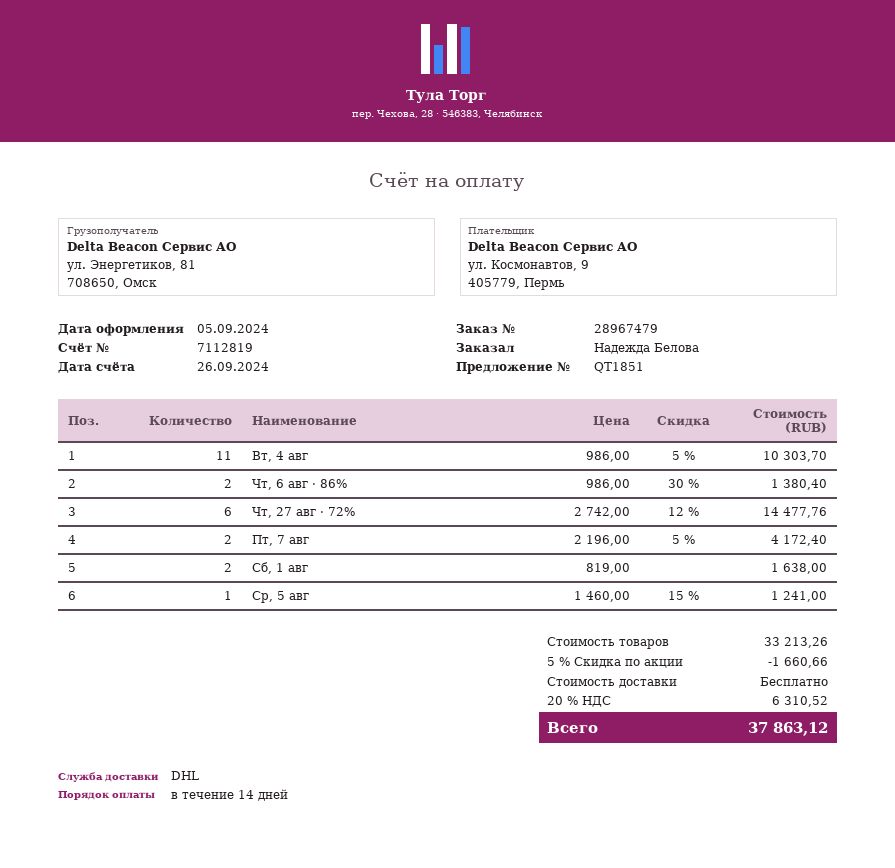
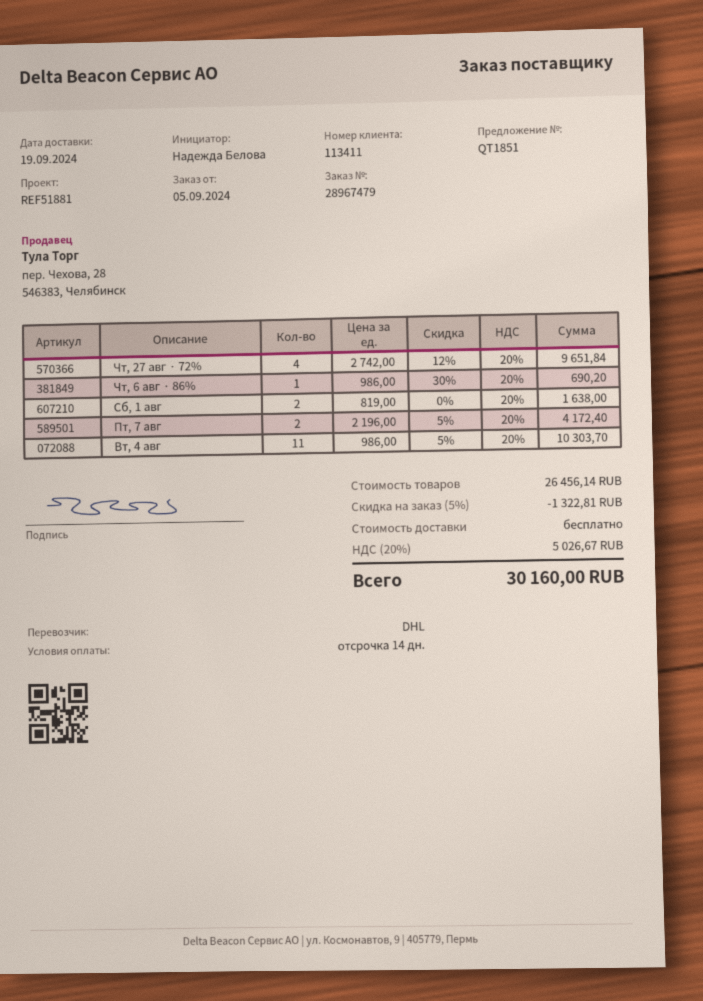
Чт, 6 авг · 86%: 2 x 986.00 - 30% = 1380.40 -> 1 x 986.00 - 30% = 690.20
Чт, 27 авг · 72%: 6 x 2742.00 - 12% = 14477.76 -> 4 x 2742.00 - 12% = 9651.84
Ср, 5 авг: 1 x 1460.00 - 15% = 1241.00 -> none
subtotal: 33213.26 -> 26456.14
discount: 5% = 1660.66 -> 5% = 1322.81
tax: 20% = 6310.52 -> 20% = 5026.67
total: 37863.12 -> 30160.00

